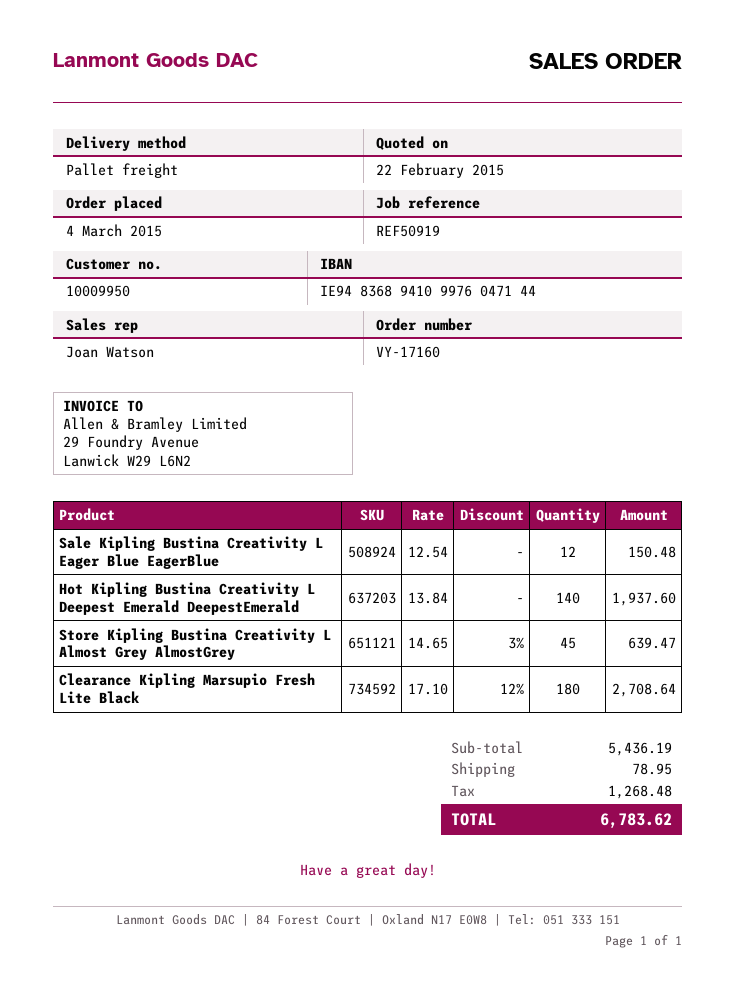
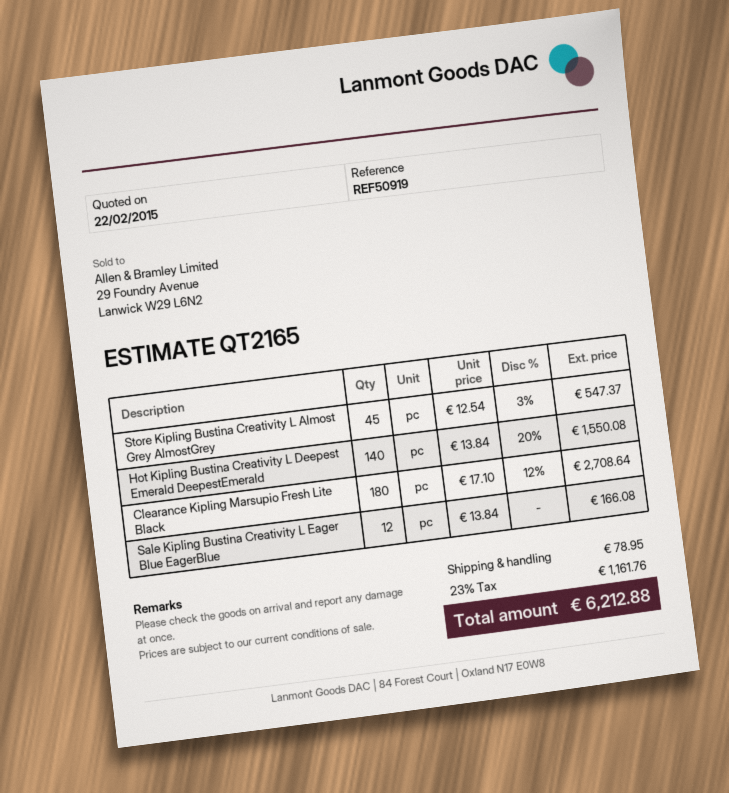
Sale Kipling Bustina Creativity L Eager Blue EagerBlue: 12 x 12.54 = 150.48 -> 12 x 13.84 = 166.08
Hot Kipling Bustina Creativity L Deepest Emerald DeepestEmerald: 140 x 13.84 = 1937.60 -> 140 x 13.84 - 20% = 1550.08
Store Kipling Bustina Creativity L Almost Grey AlmostGrey: 45 x 14.65 - 3% = 639.47 -> 45 x 12.54 - 3% = 547.37
tax: 1268.48 -> 1161.76
total: 6783.62 -> 6212.88

